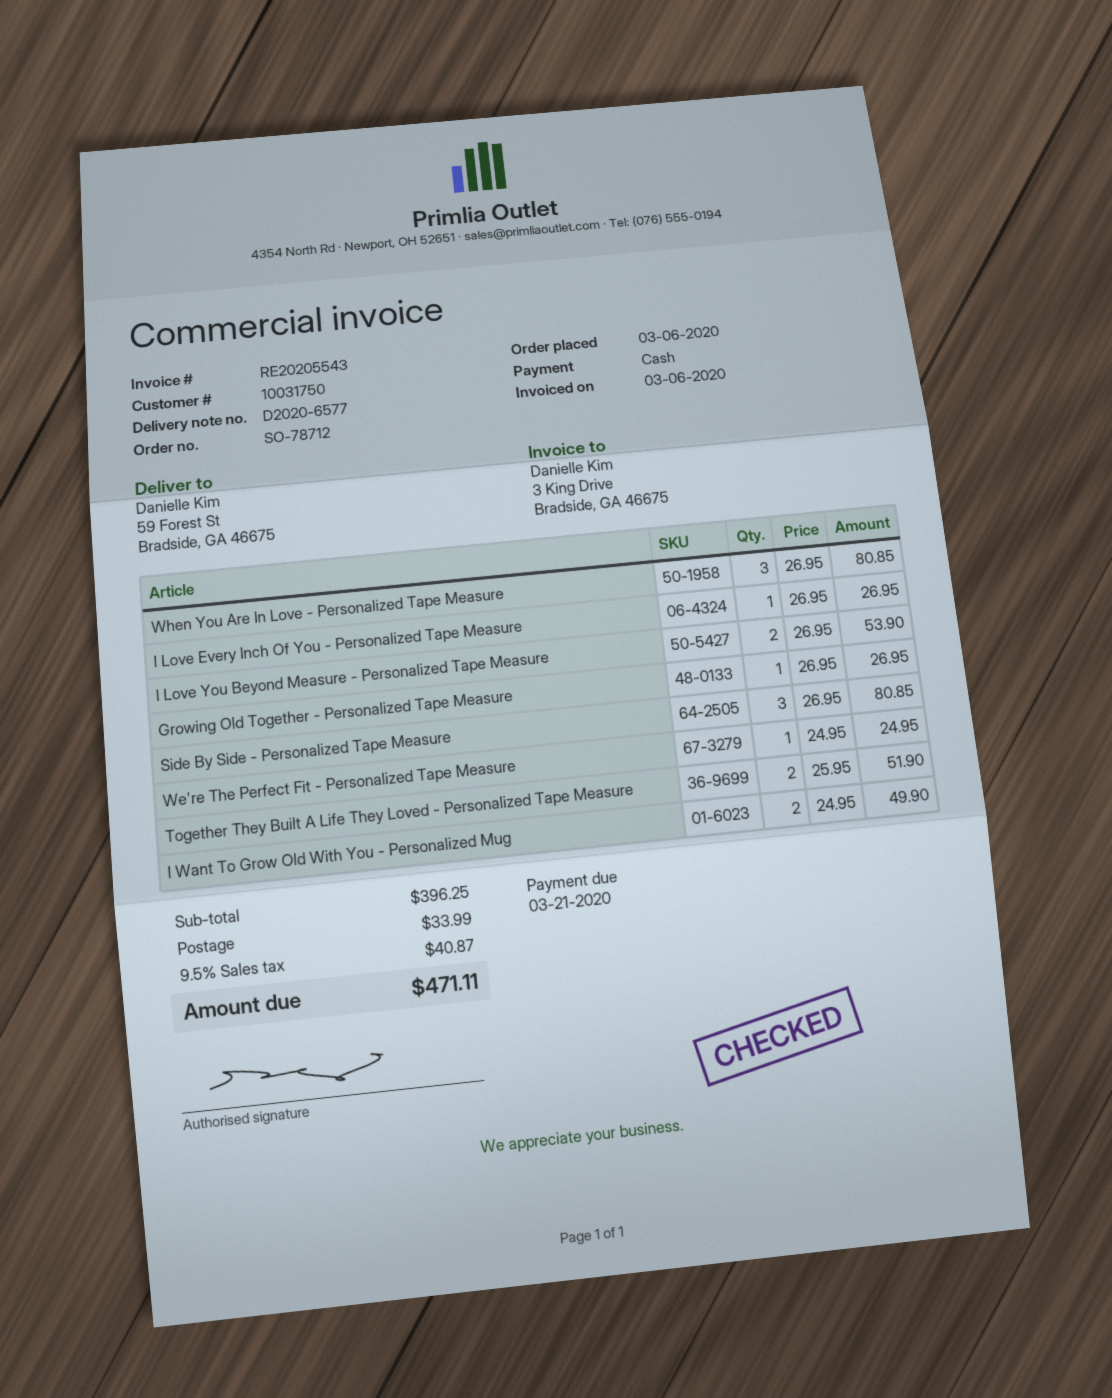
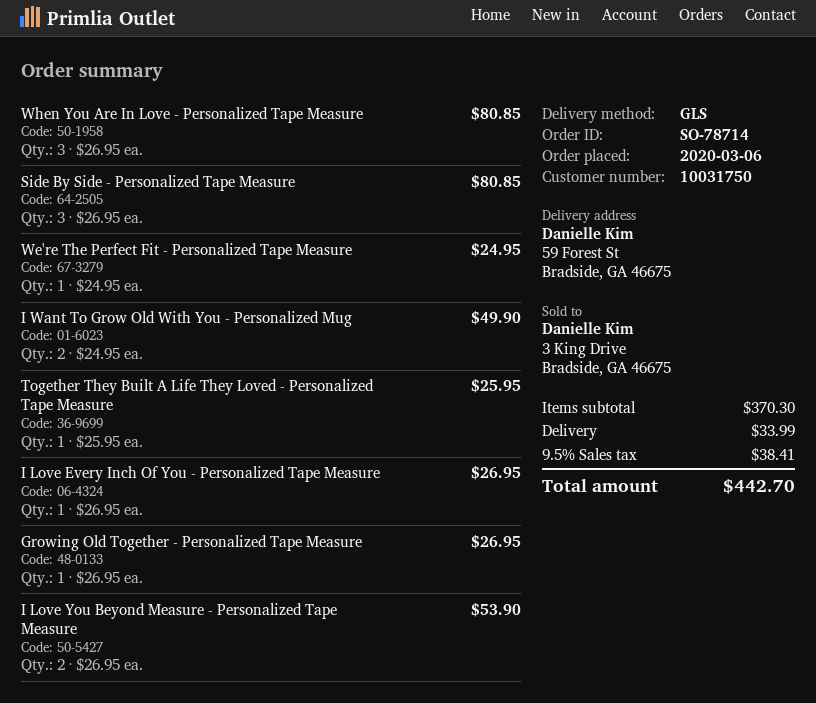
order number: SO-78712 -> SO-78714
Together They Built A Life They Loved - Personalized Tape Measure: 2 x 25.95 = 51.90 -> 1 x 25.95 = 25.95
subtotal: 396.25 -> 370.30
tax: 9.5% = 40.87 -> 9.5% = 38.41
total: 471.11 -> 442.70

